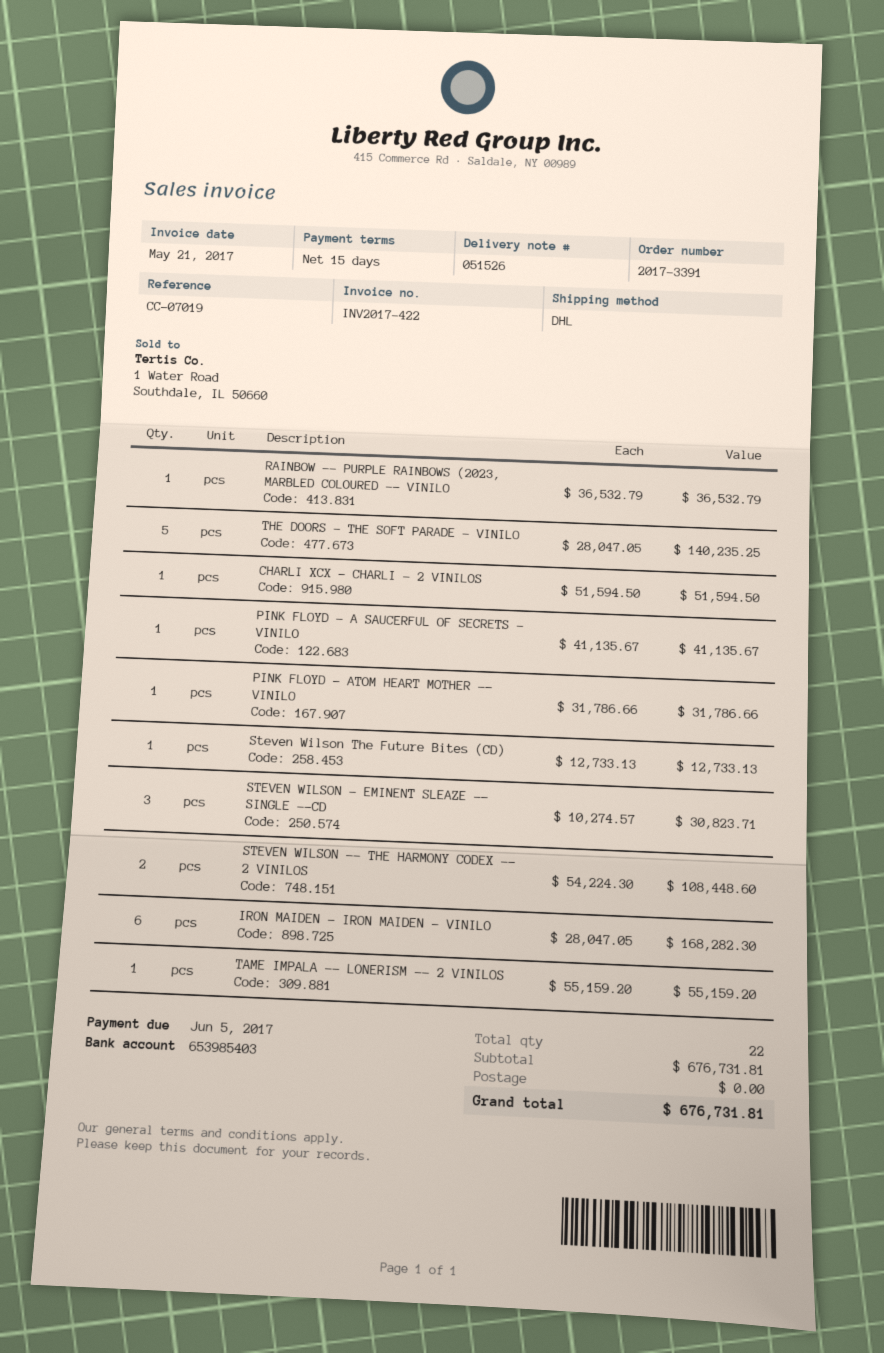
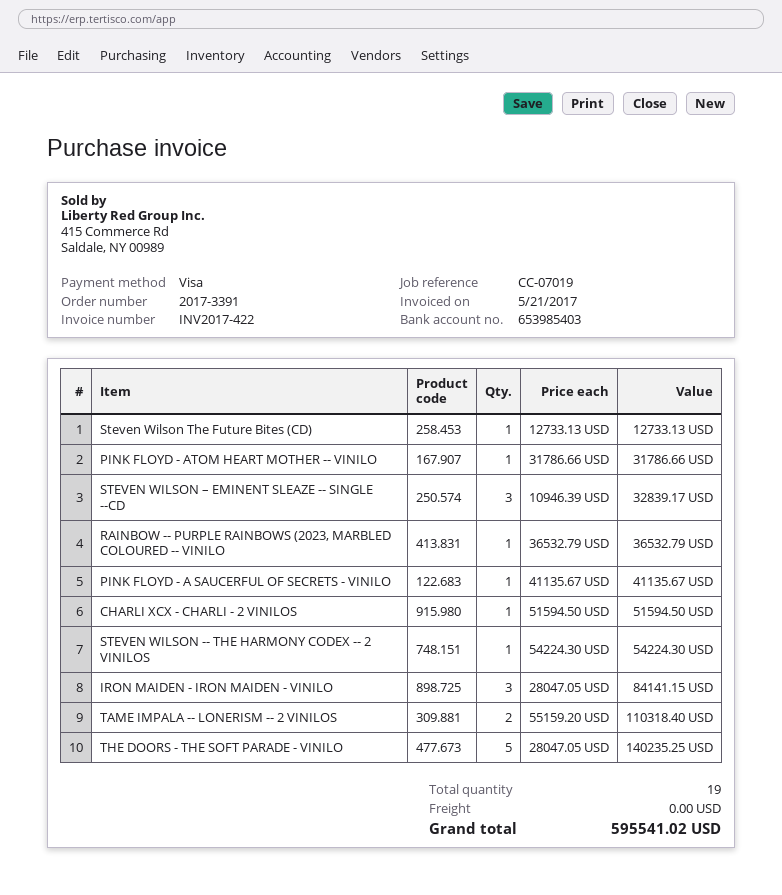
STEVEN WILSON – EMINENT SLEAZE -- SINGLE --CD: 3 x 10274.57 = 30823.71 -> 3 x 10946.39 = 32839.17
STEVEN WILSON -- THE HARMONY CODEX -- 2 VINILOS: 2 x 54224.30 = 108448.60 -> 1 x 54224.30 = 54224.30
IRON MAIDEN - IRON MAIDEN - VINILO: 6 x 28047.05 = 168282.30 -> 3 x 28047.05 = 84141.15
TAME IMPALA -- LONERISM -- 2 VINILOS: 1 x 55159.20 = 55159.20 -> 2 x 55159.20 = 110318.40
total quantity: 22 -> 19
total: 676731.81 -> 595541.02

